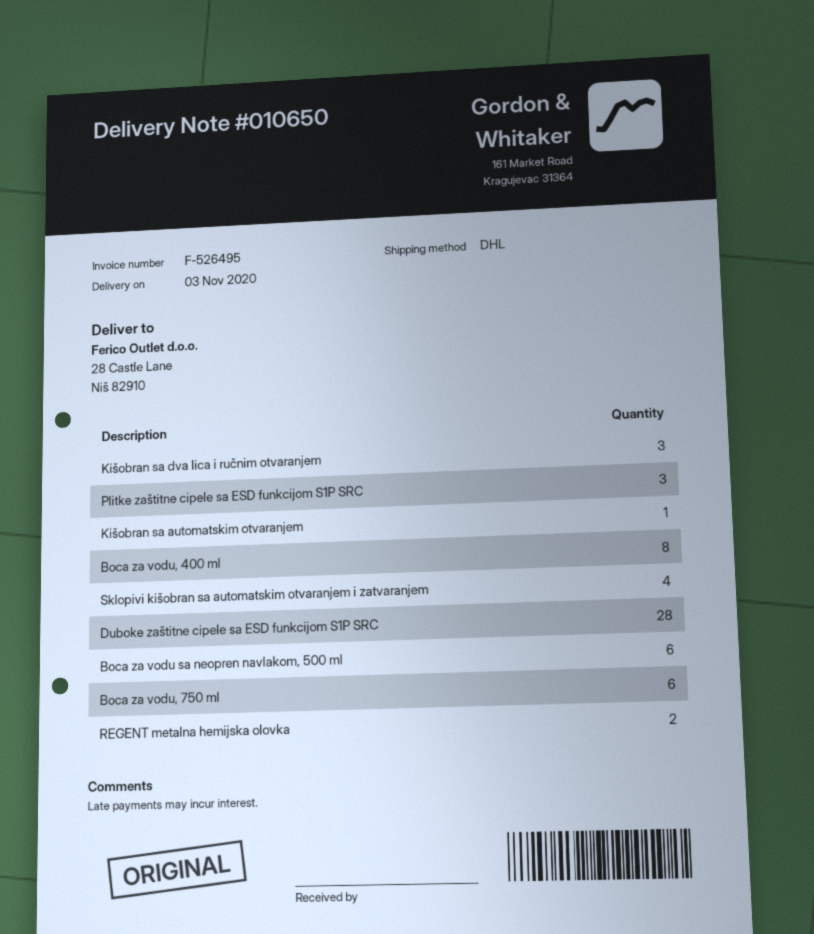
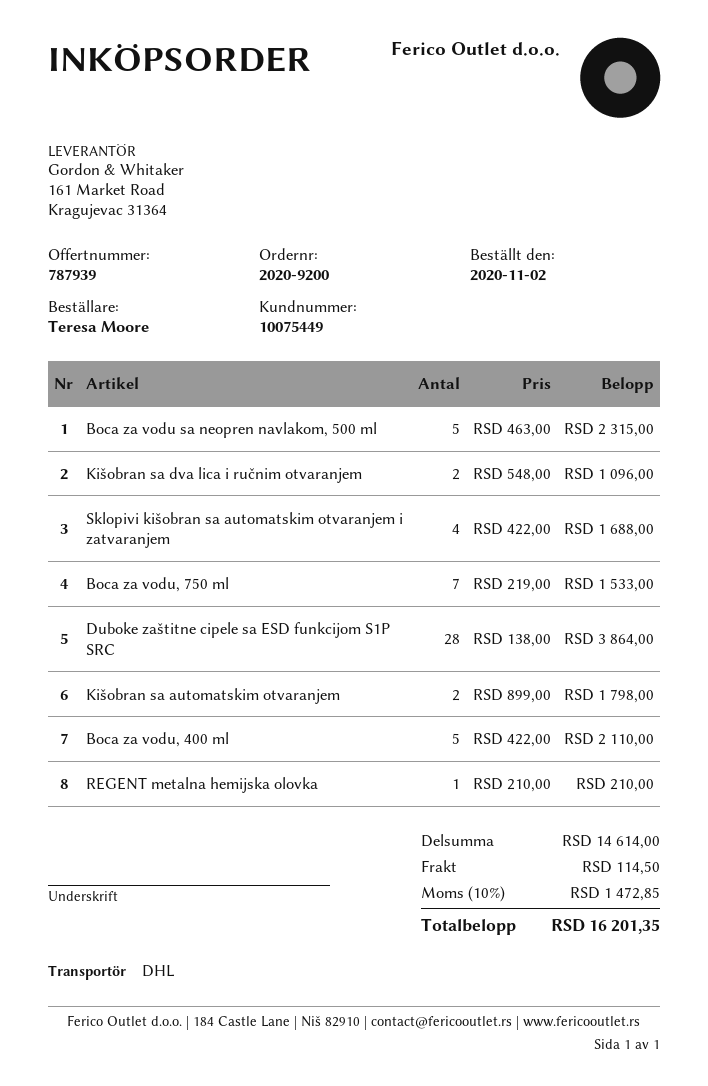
Kišobran sa dva lica i ručnim otvaranjem: 3 -> 2
Plitke zaštitne cipele sa ESD funkcijom S1P SRC: 3 -> none
Kišobran sa automatskim otvaranjem: 1 -> 2
Boca za vodu, 400 ml: 8 -> 5
Boca za vodu sa neopren navlakom, 500 ml: 6 -> 5
Boca za vodu, 750 ml: 6 -> 7
REGENT metalna hemijska olovka: 2 -> 1

